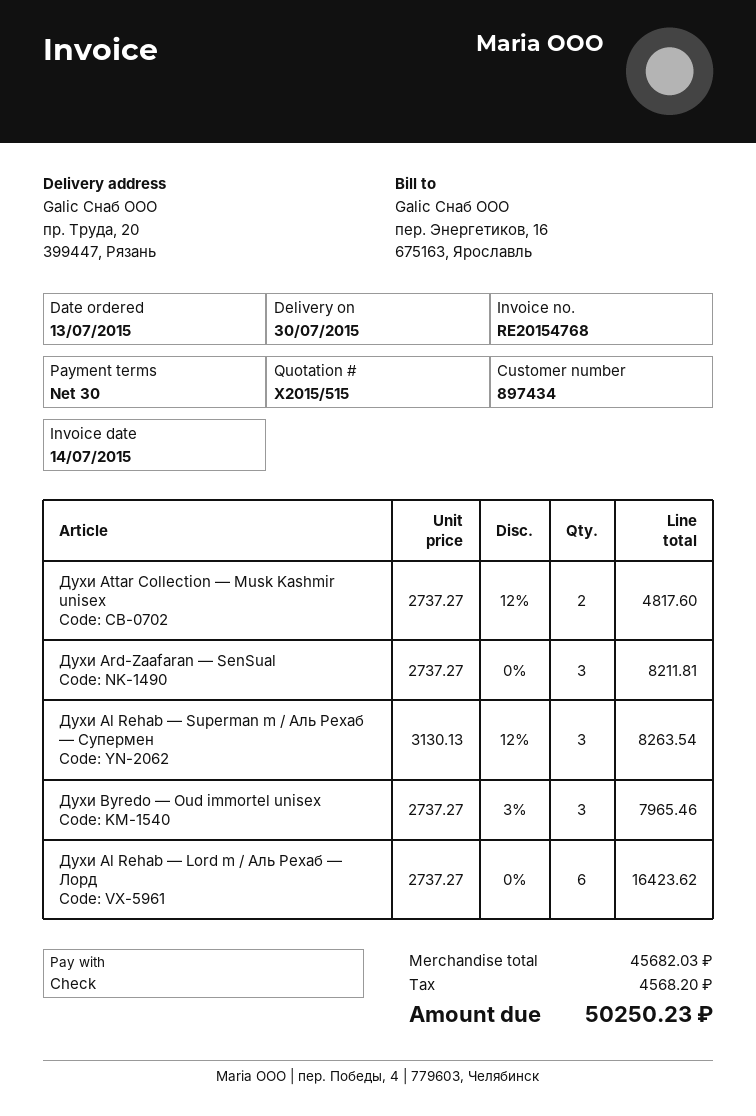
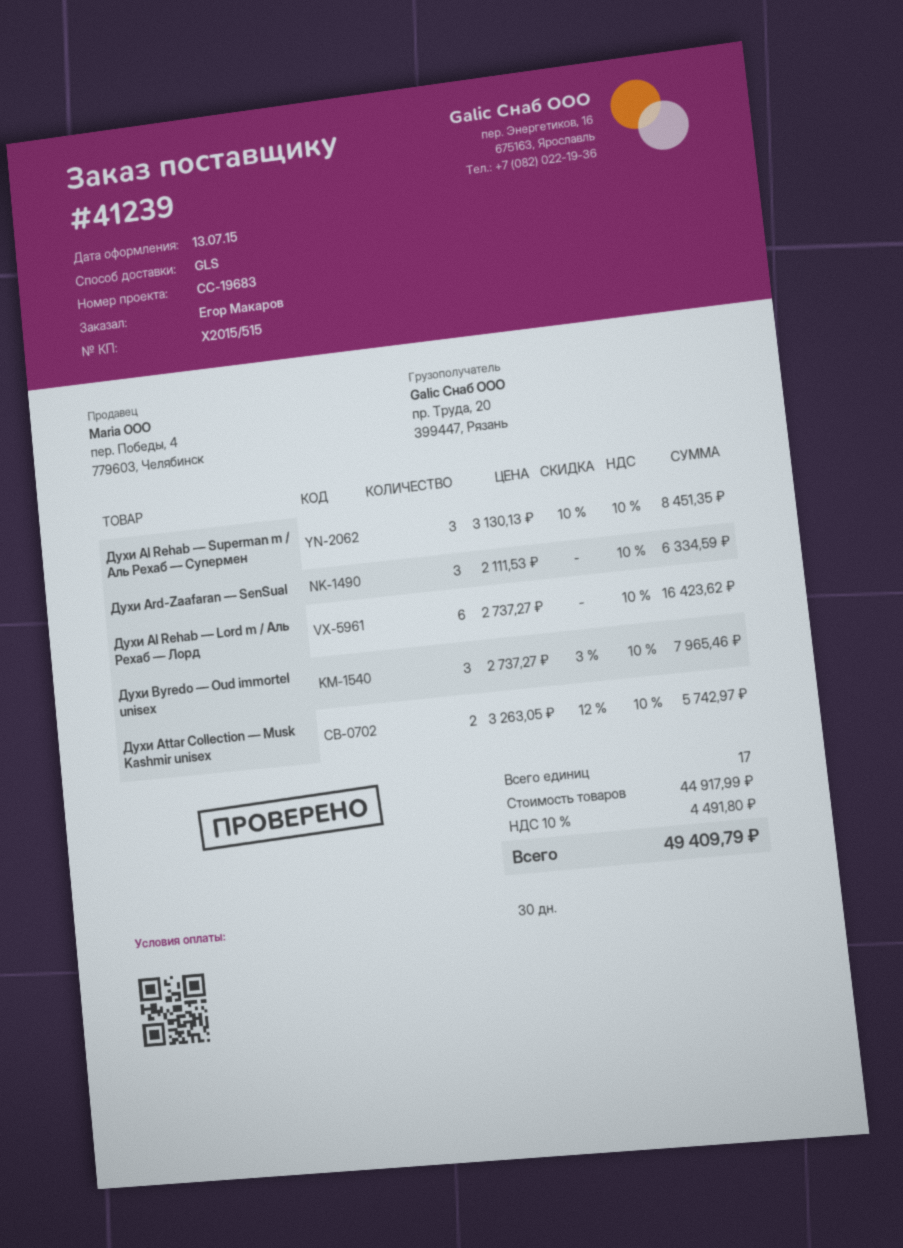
Духи Attar Collection — Musk Kashmir unisex: 2 x 2737.27 - 12% = 4817.60 -> 2 x 3263.05 - 12% = 5742.97
Духи Ard-Zaafaran — SenSual: 3 x 2737.27 = 8211.81 -> 3 x 2111.53 = 6334.59
Духи Al Rehab — Superman m / Аль Рехаб — Супермен: 3 x 3130.13 - 12% = 8263.54 -> 3 x 3130.13 - 10% = 8451.35
subtotal: 45682.03 -> 44917.99
tax: 4568.20 -> 4491.80
total: 50250.23 -> 49409.79

